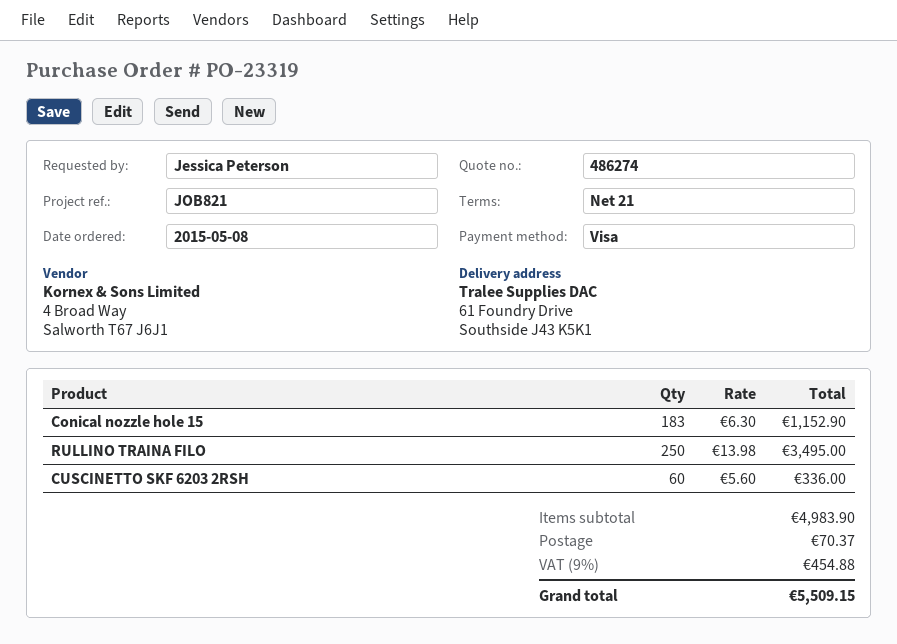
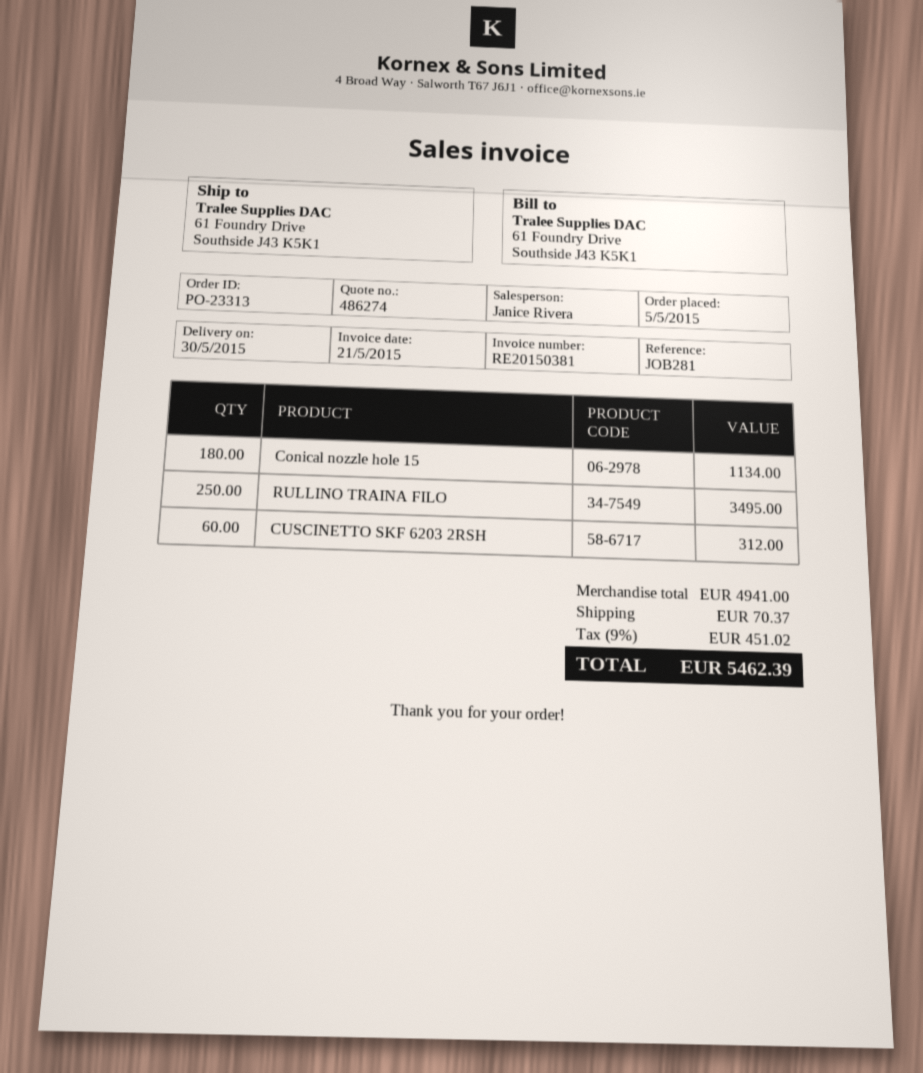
order number: PO-23319 -> PO-23313
order date: 2015-05-08 -> 2015-05-05
reference: JOB821 -> JOB281
Conical nozzle hole 15: 183 for 1152.90 -> 180 for 1134.00
CUSCINETTO SKF 6203 2RSH: 60 for 336.00 -> 60 for 312.00
subtotal: 4983.90 -> 4941.00
tax: 9% = 454.88 -> 9% = 451.02
total: 5509.15 -> 5462.39

